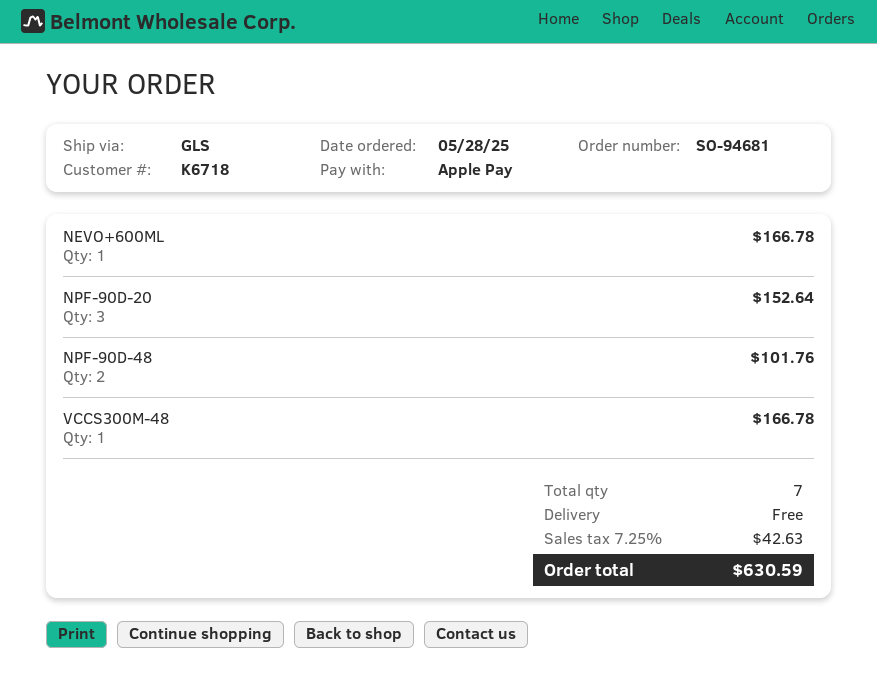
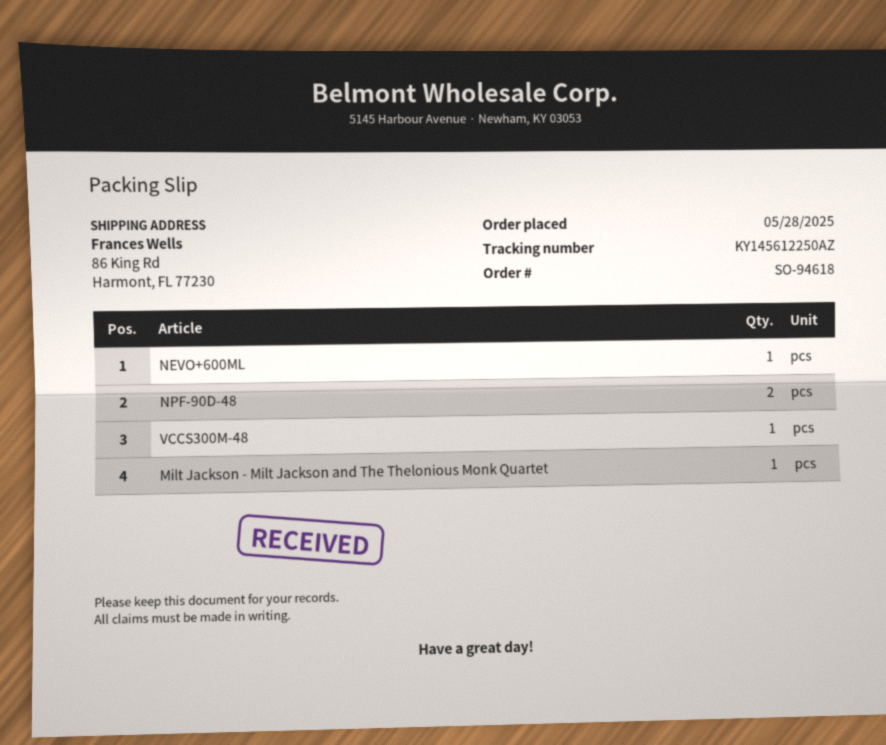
order number: SO-94681 -> SO-94618
NPF-90D-20: 3 -> none
Milt Jackson - Milt Jackson and The Thelonious Monk Quartet: none -> 1

